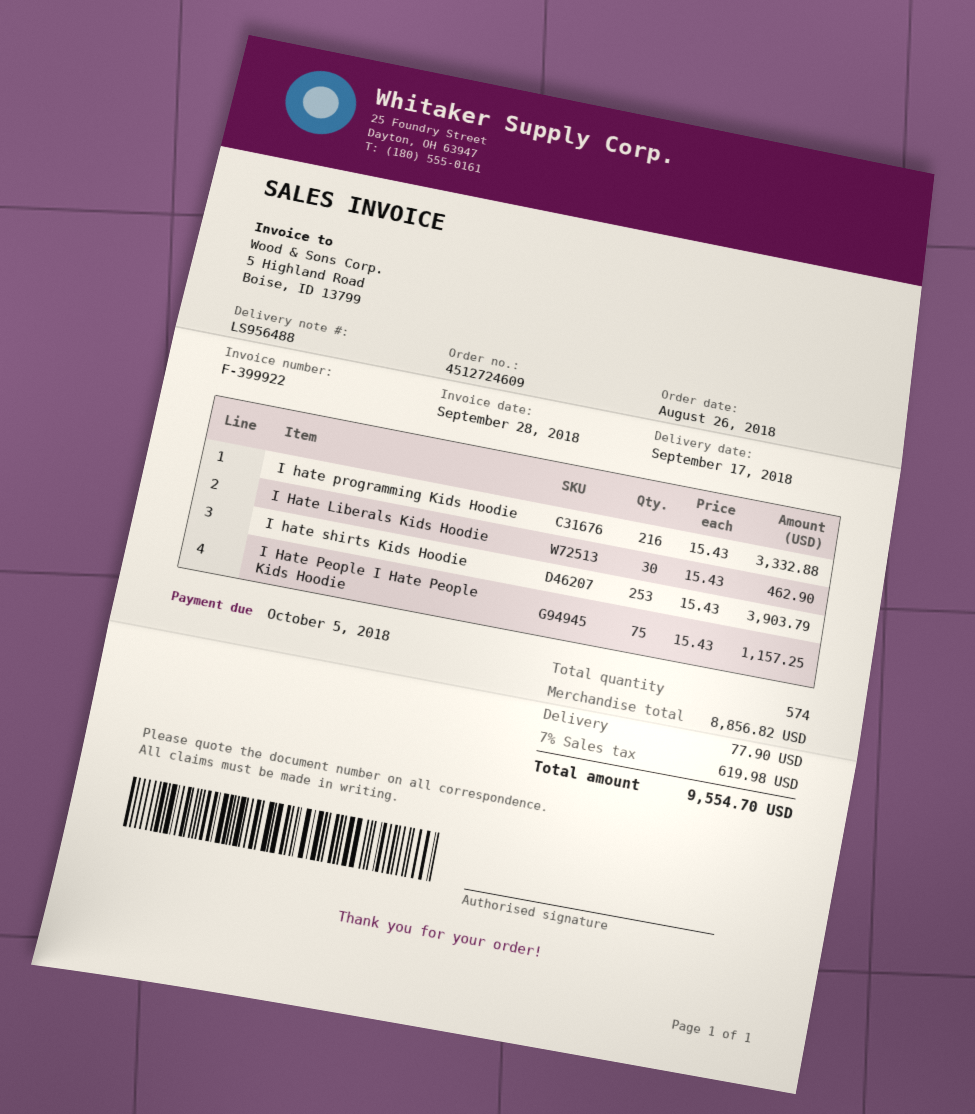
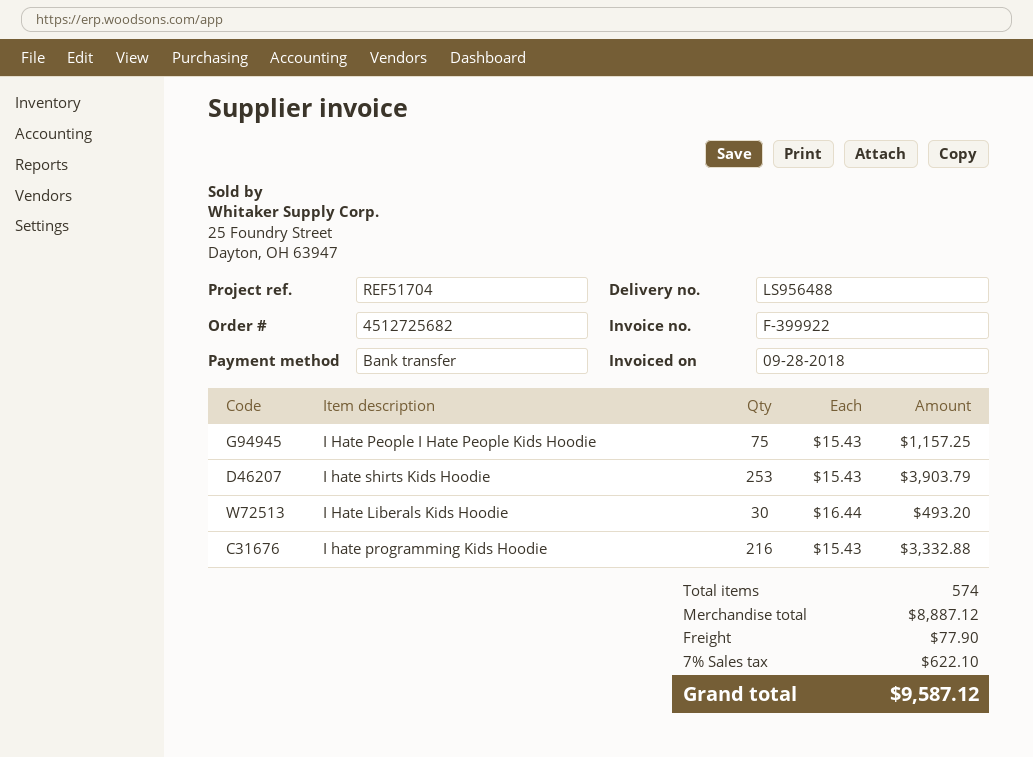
order number: 4512724609 -> 4512725682
I Hate Liberals Kids Hoodie: 30 x 15.43 = 462.90 -> 30 x 16.44 = 493.20
subtotal: 8856.82 -> 8887.12
tax: 7% = 619.98 -> 7% = 622.10
total: 9554.70 -> 9587.12

